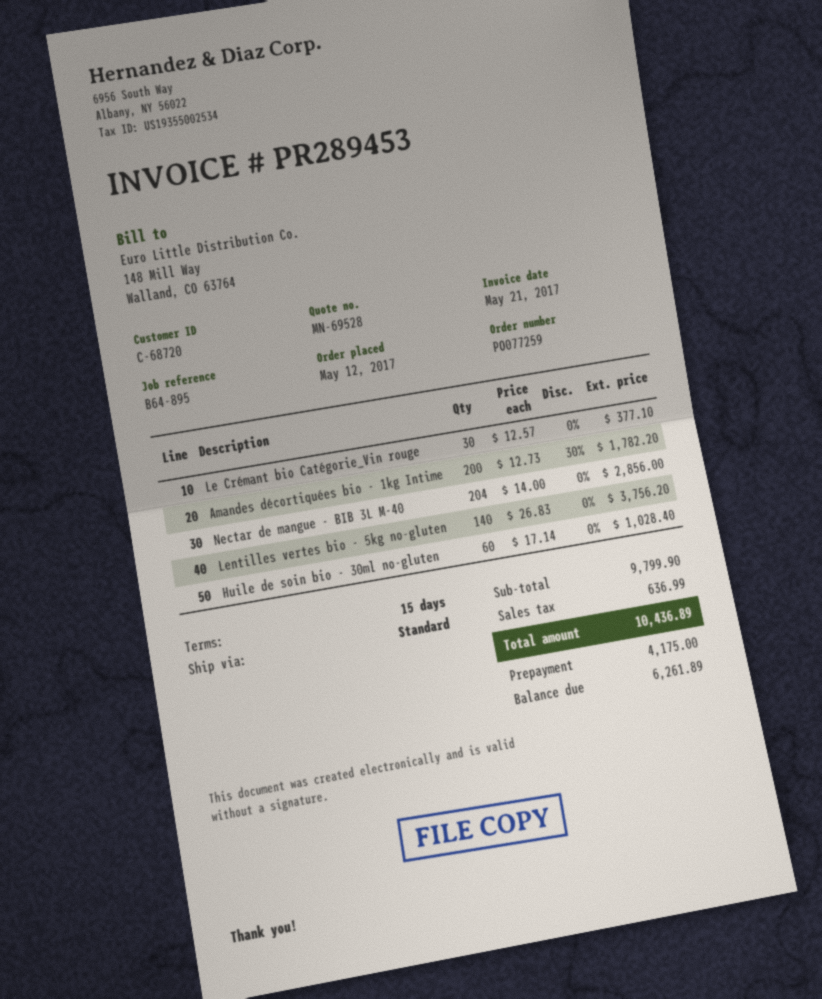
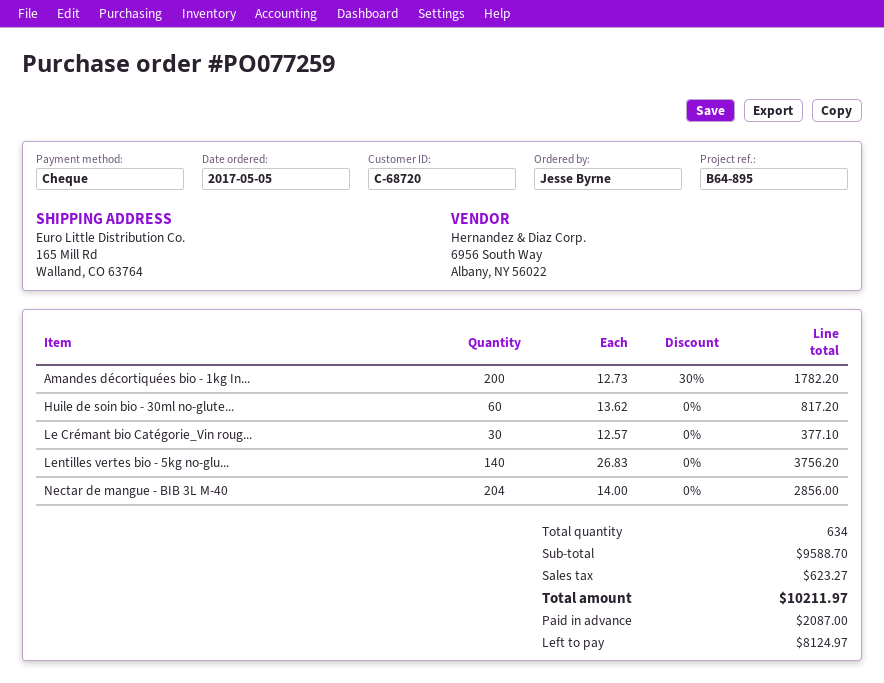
order date: 2017-05-12 -> 2017-05-05
Huile de soin bio - 30ml no-gluten: 60 x 17.14 = 1028.40 -> 60 x 13.62 = 817.20
subtotal: 9799.90 -> 9588.70
tax: 636.99 -> 623.27
total: 10436.89 -> 10211.97
deposit: 4175.00 -> 2087.00
balance: 6261.89 -> 8124.97

